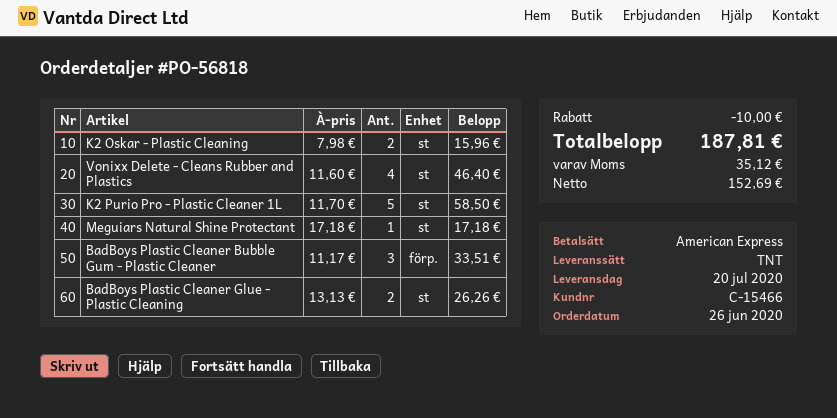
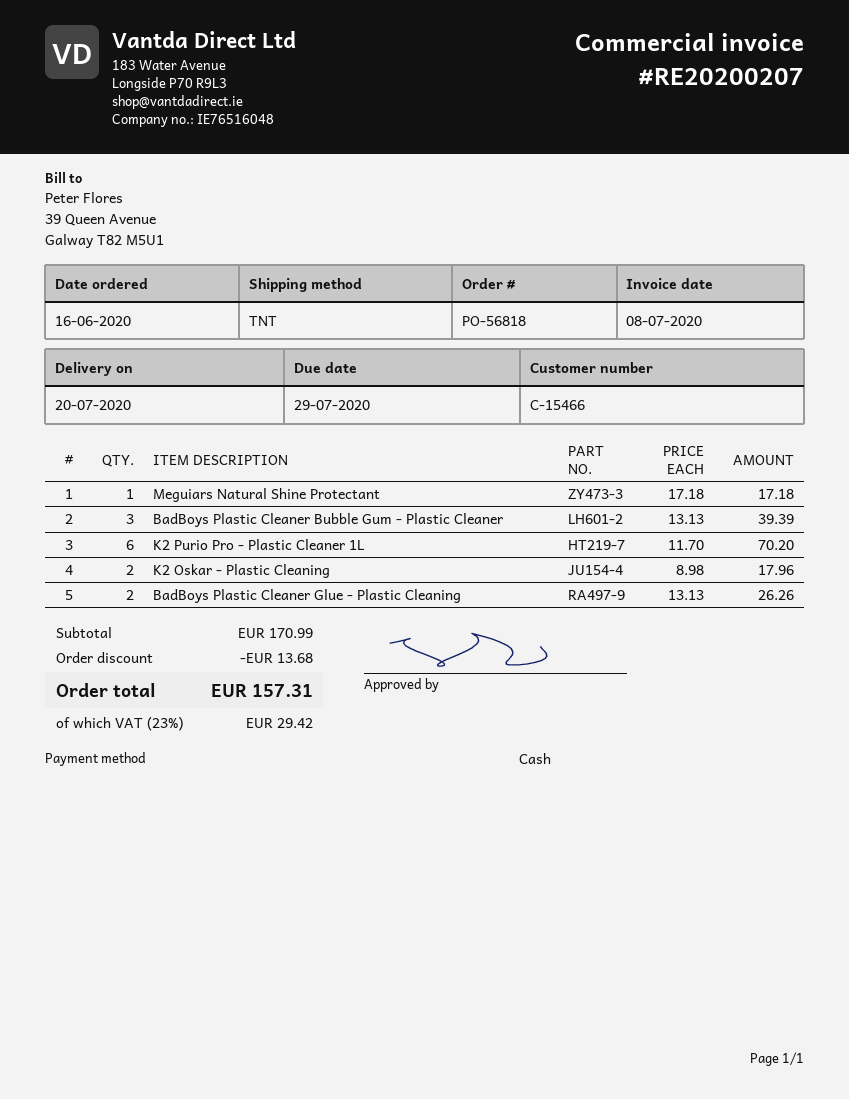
order date: 2020-06-26 -> 2020-06-16
payment method: American Express -> cash
K2 Oskar - Plastic Cleaning: 2 x 7.98 = 15.96 -> 2 x 8.98 = 17.96
Vonixx Delete - Cleans Rubber and Plastics: 4 x 11.60 = 46.40 -> none
K2 Purio Pro - Plastic Cleaner 1L: 5 x 11.70 = 58.50 -> 6 x 11.70 = 70.20
BadBoys Plastic Cleaner Bubble Gum - Plastic Cleaner: 3 x 11.17 = 33.51 -> 3 x 13.13 = 39.39
discount: 10.00 -> 13.68
tax: 35.12 -> 29.42
total: 187.81 -> 157.31

